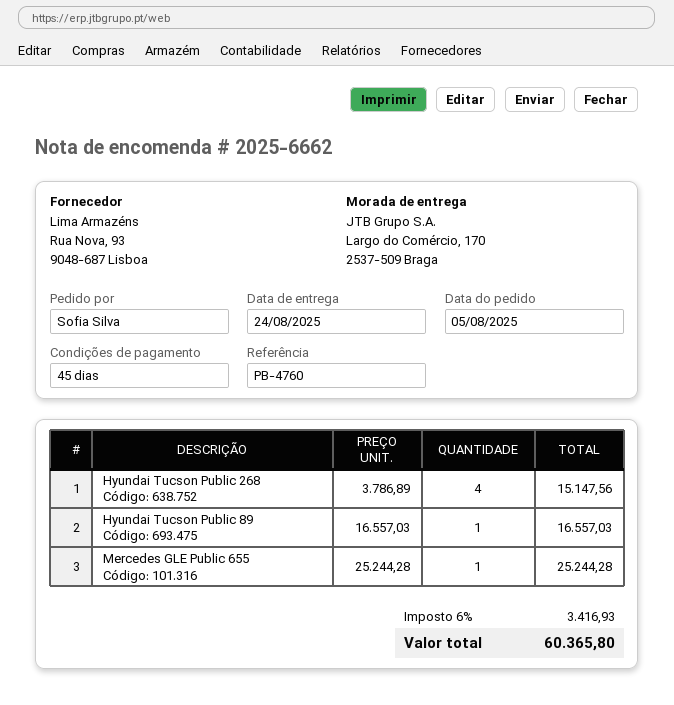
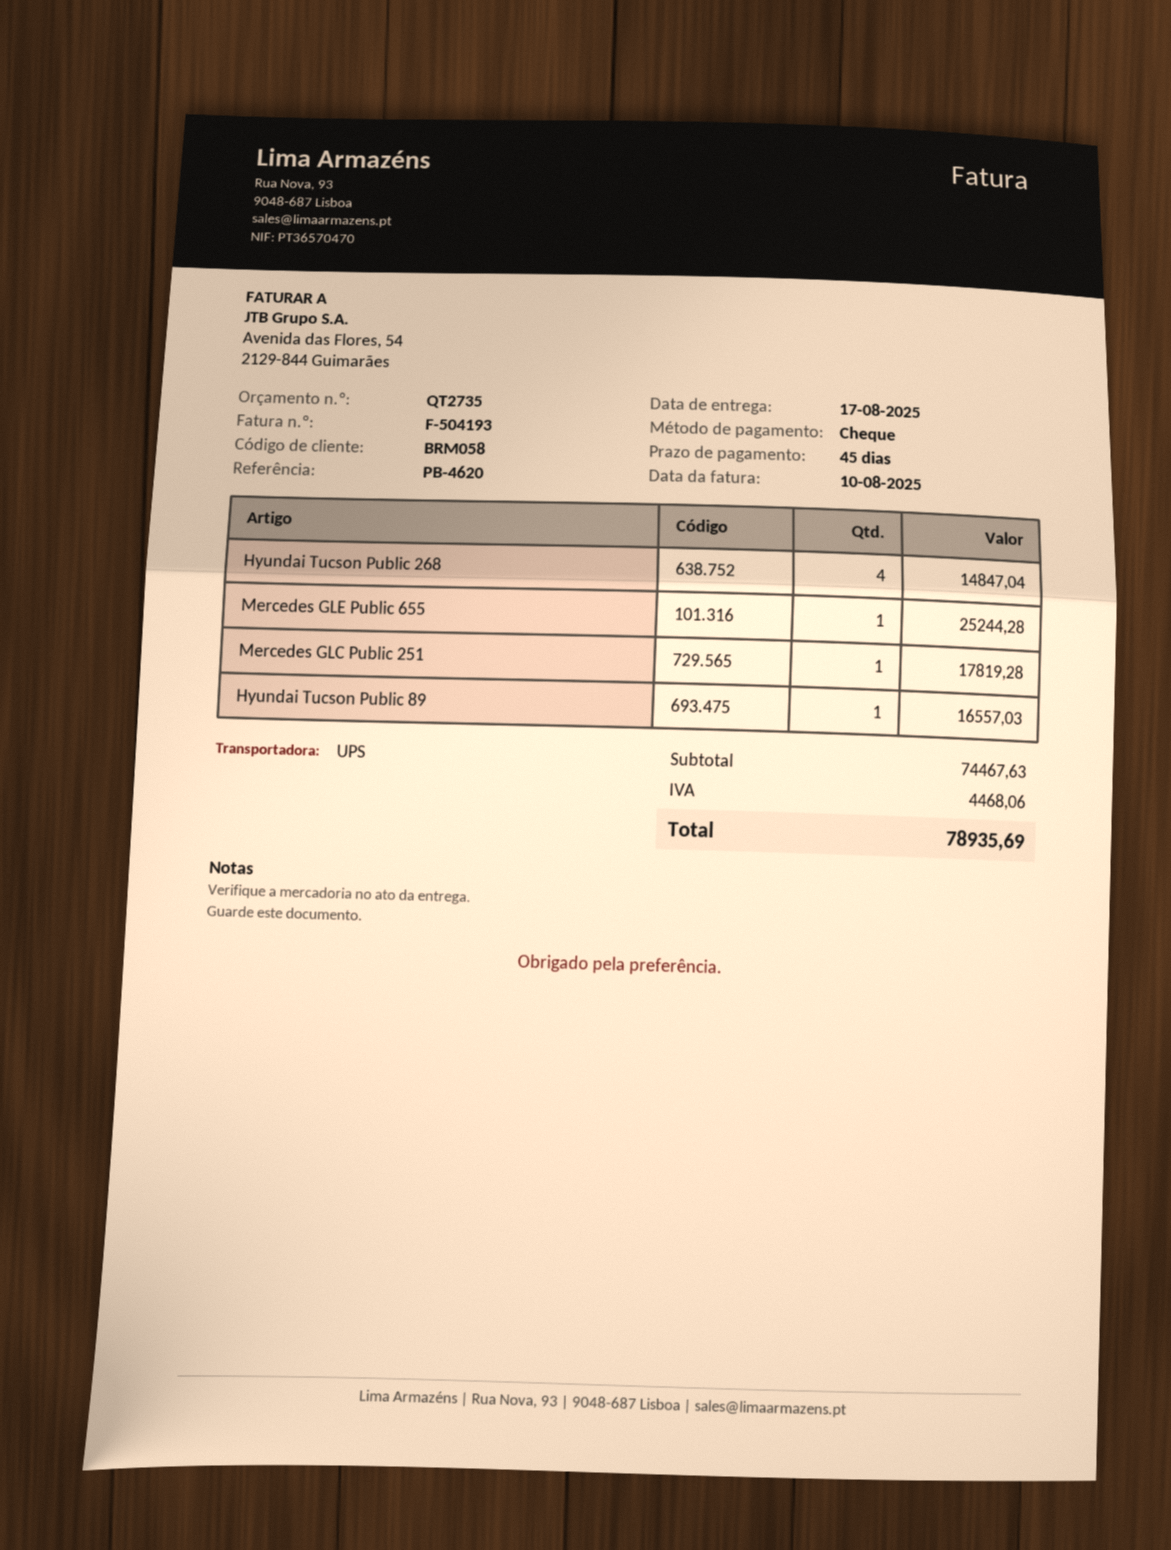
delivery date: 2025-08-24 -> 2025-08-17
reference: PB-4760 -> PB-4620
Hyundai Tucson Public 268: 4 for 15147.56 -> 4 for 14847.04
Mercedes GLC Public 251: none -> 1 for 17819.28
tax: 3416.93 -> 4468.06
total: 60365.80 -> 78935.69

